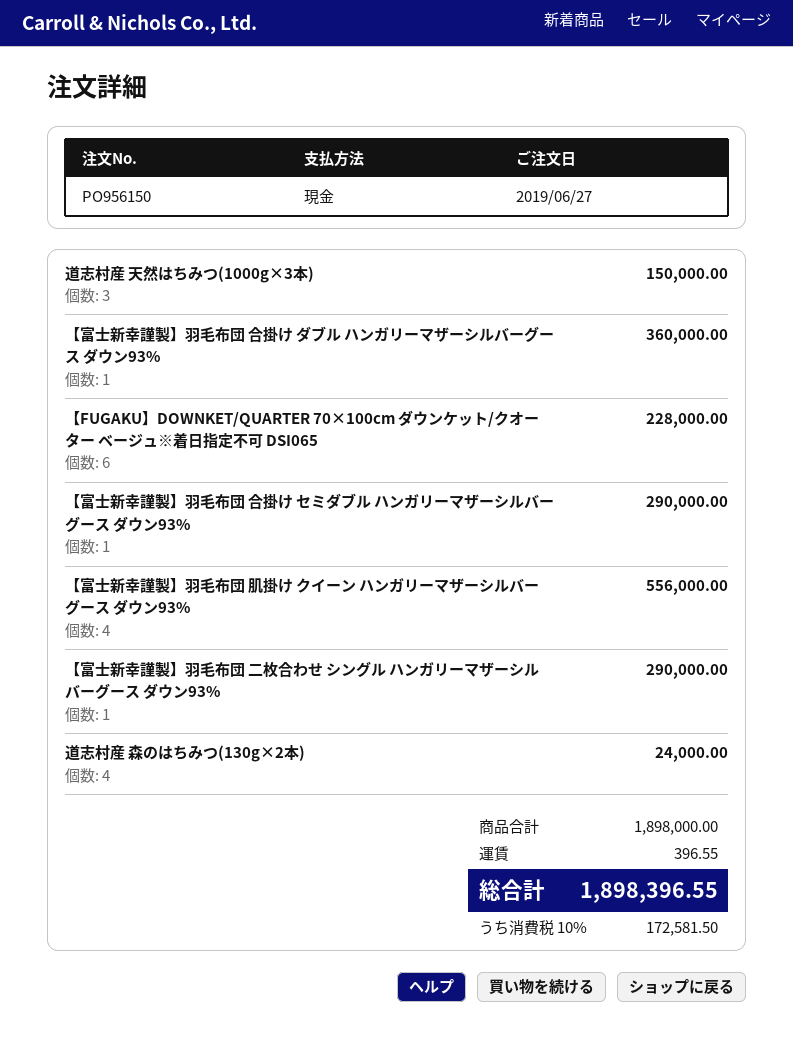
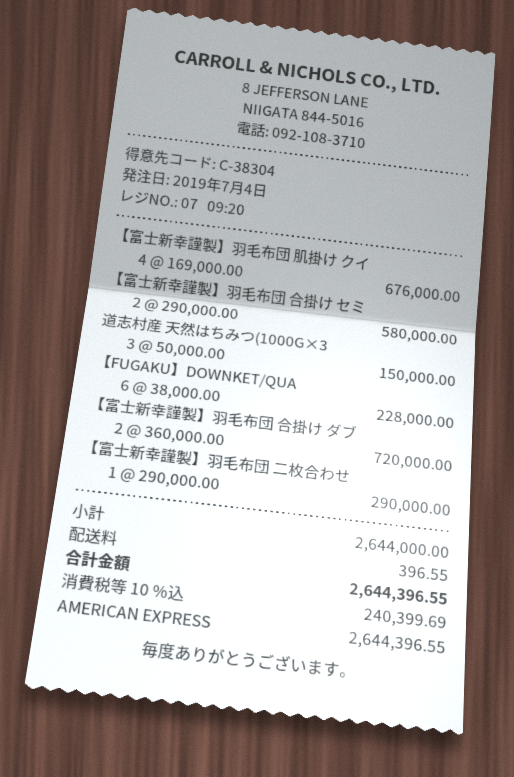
order date: 2019-06-27 -> 2019-07-04
payment method: cash -> American Express
【富士新幸謹製】羽毛布団 合掛け ダブル ハンガリーマザーシルバーグース ダウン93%: 1 for 360000.00 -> 2 for 720000.00
【富士新幸謹製】羽毛布団 合掛け セミダブル ハンガリーマザーシルバーグース ダウン93%: 1 for 290000.00 -> 2 for 580000.00
【富士新幸謹製】羽毛布団 肌掛け クイーン ハンガリーマザーシルバーグース ダウン93%: 4 for 556000.00 -> 4 for 676000.00
道志村産 森のはちみつ(130g×2本): 4 for 24000.00 -> none
subtotal: 1898000.00 -> 2644000.00
tax: 10% = 172581.50 -> 10% = 240399.69
total: 1898396.55 -> 2644396.55

